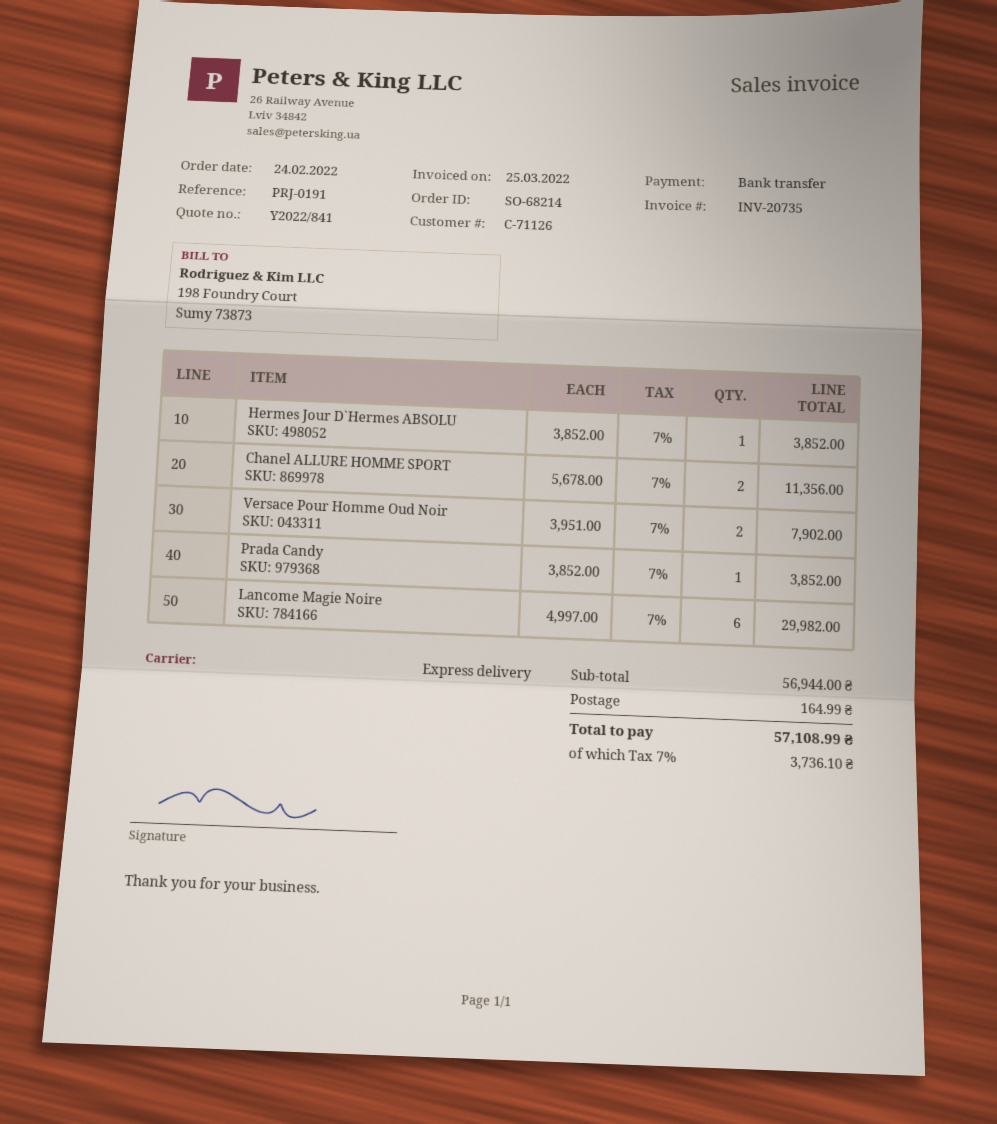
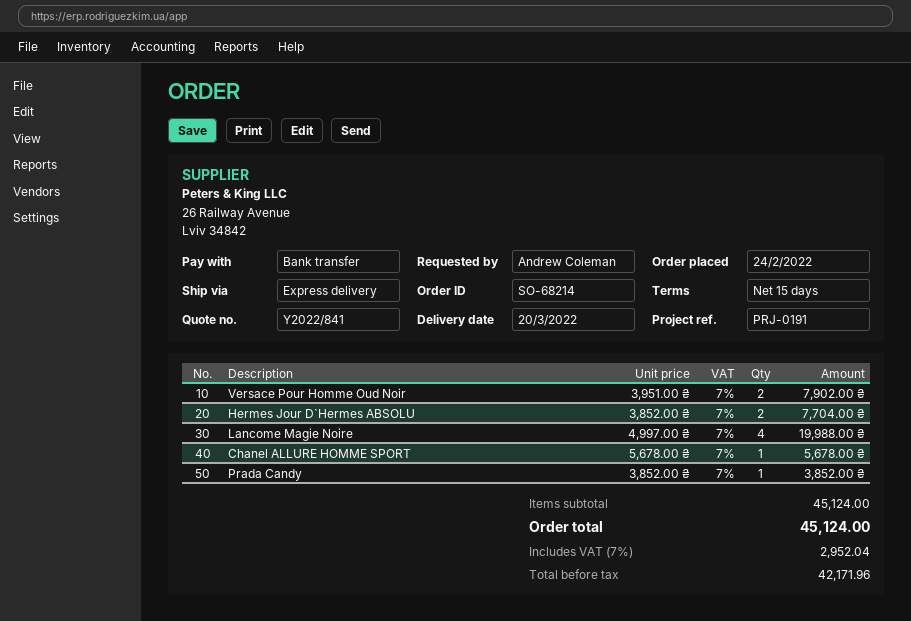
Hermes Jour D`Hermes ABSOLU: 1 x 3852.00 = 3852.00 -> 2 x 3852.00 = 7704.00
Chanel ALLURE HOMME SPORT: 2 x 5678.00 = 11356.00 -> 1 x 5678.00 = 5678.00
Lancome Magie Noire: 6 x 4997.00 = 29982.00 -> 4 x 4997.00 = 19988.00
subtotal: 56944.00 -> 45124.00
shipping: 164.99 -> none
tax: 7% = 3736.10 -> 7% = 2952.04
total: 57108.99 -> 45124.00

